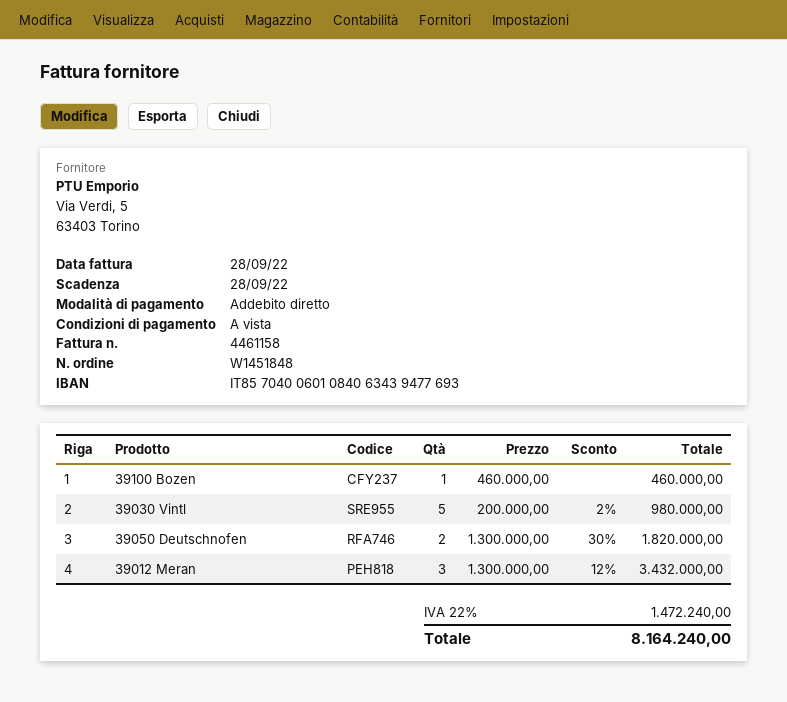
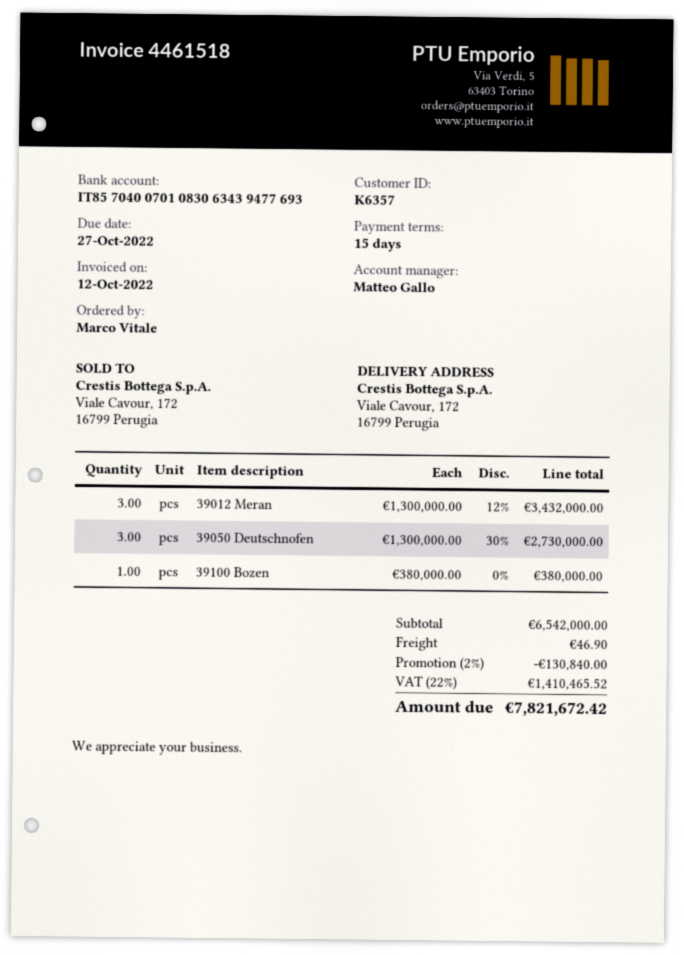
invoice number: 4461158 -> 4461518
invoice date: 2022-09-28 -> 2022-10-12
payment terms: on receipt -> 15 days
due date: 2022-09-28 -> 2022-10-27
bank account: IT8570400601084063439477693 -> IT8570400701083063439477693
39100 Bozen: 1 x 460000.00 = 460000.00 -> 1 x 380000.00 = 380000.00
39030 Vintl: 5 x 200000.00 - 2% = 980000.00 -> none
39050 Deutschnofen: 2 x 1300000.00 - 30% = 1820000.00 -> 3 x 1300000.00 - 30% = 2730000.00
discount: none -> 2% = 130840.00
shipping: none -> 46.90
tax: 22% = 1472240.00 -> 22% = 1410465.52
total: 8164240.00 -> 7821672.42

